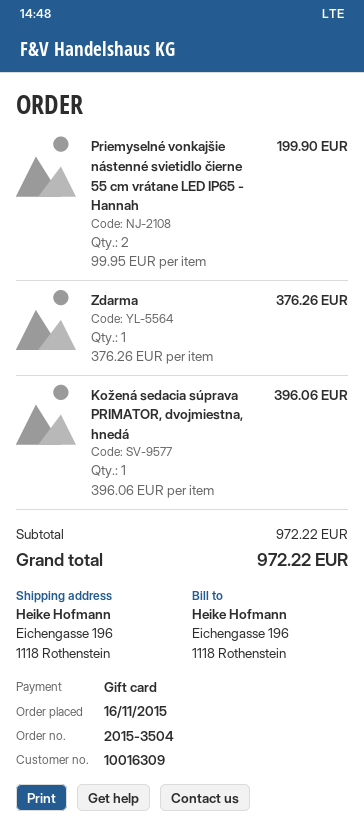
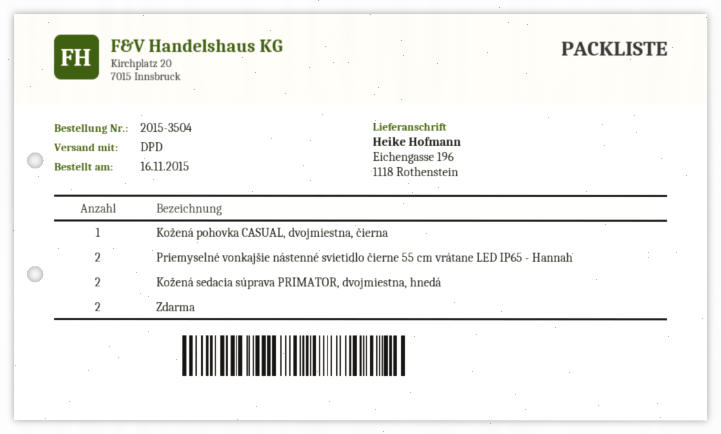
Zdarma: 1 -> 2
Kožená sedacia súprava PRIMATOR, dvojmiestna, hnedá: 1 -> 2
Kožená pohovka CASUAL, dvojmiestna, čierna: none -> 1

